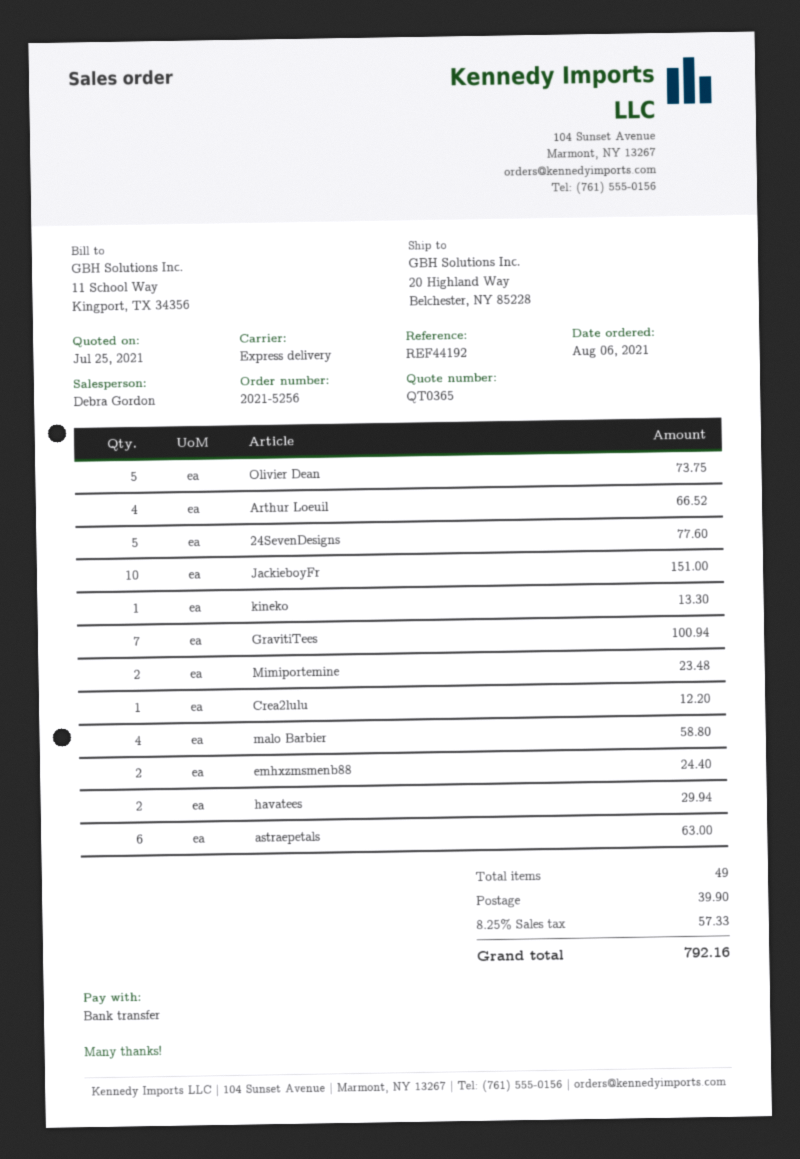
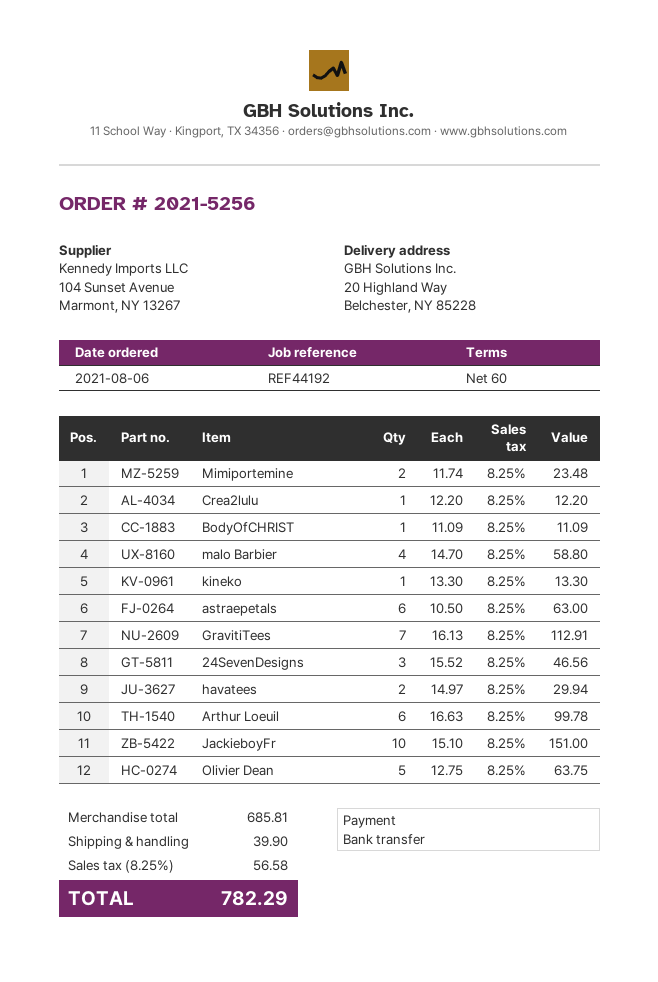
Olivier Dean: 5 for 73.75 -> 5 for 63.75
Arthur Loeuil: 4 for 66.52 -> 6 for 99.78
24SevenDesigns: 5 for 77.60 -> 3 for 46.56
GravitiTees: 7 for 100.94 -> 7 for 112.91
emhxzmsmenb88: 2 for 24.40 -> none
BodyOfCHRIST: none -> 1 for 11.09
tax: 8.25% = 57.33 -> 8.25% = 56.58
total: 792.16 -> 782.29

